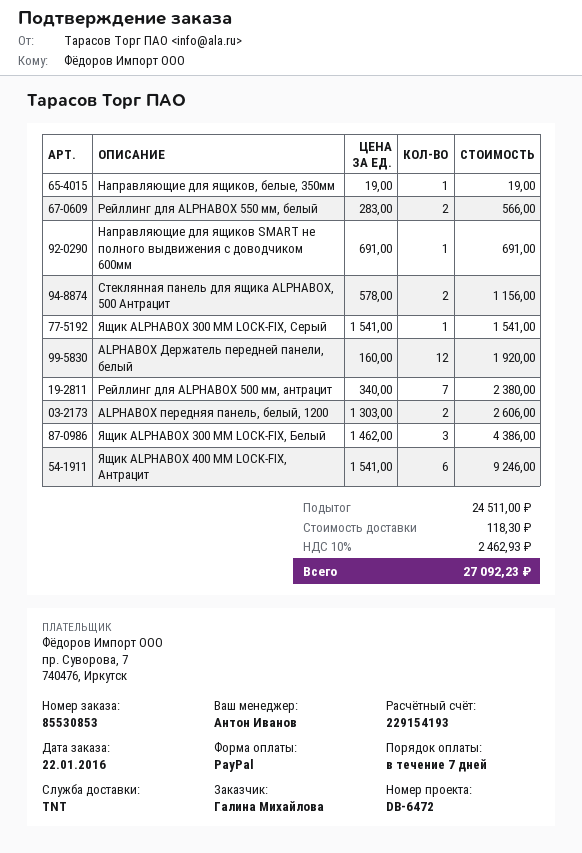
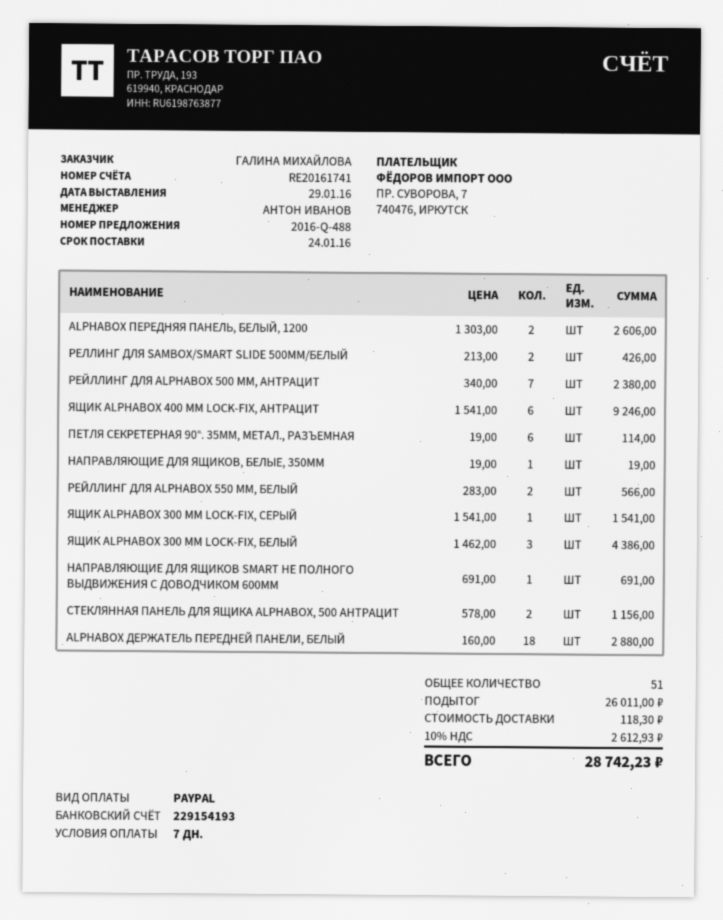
ALPHABOX Держатель передней панели, белый: 12 x 160.00 = 1920.00 -> 18 x 160.00 = 2880.00
РЕЛЛИНГ ДЛЯ SAMBOX/SMART SLIDE 500ММ/БЕЛЫЙ: none -> 2 x 213.00 = 426.00
ПЕТЛЯ СЕКРЕТЕРНАЯ 90°. 35ММ, МЕТАЛ., РАЗЪЕМНАЯ: none -> 6 x 19.00 = 114.00
subtotal: 24511.00 -> 26011.00
tax: 10% = 2462.93 -> 10% = 2612.93
total: 27092.23 -> 28742.23

